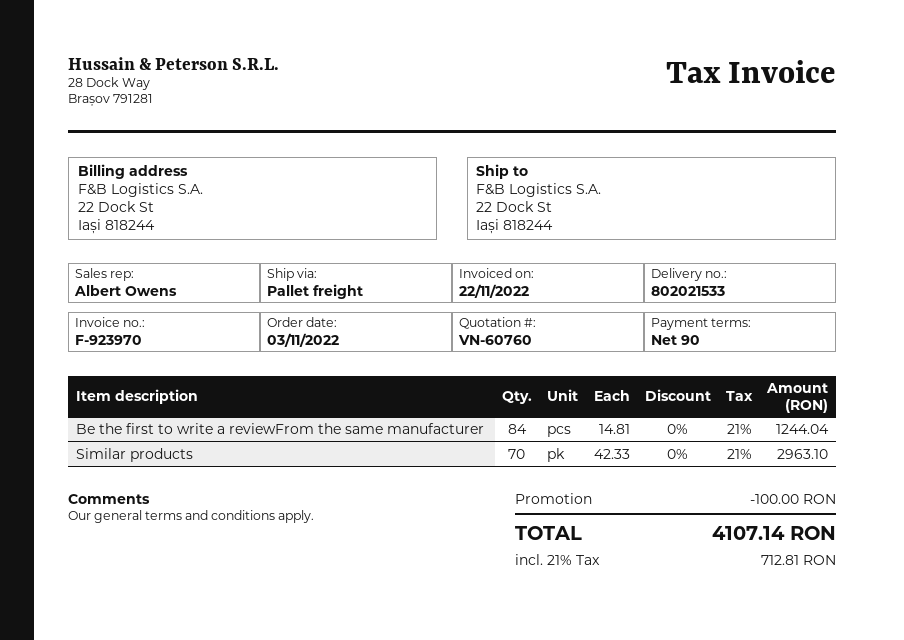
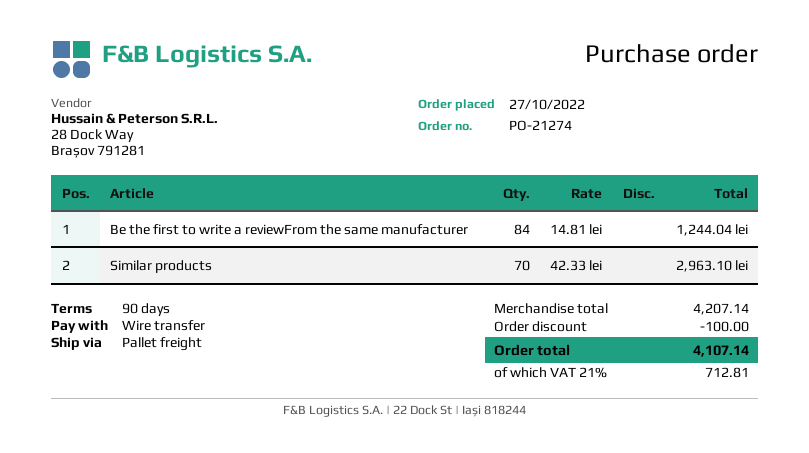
order date: 2022-11-03 -> 2022-10-27

